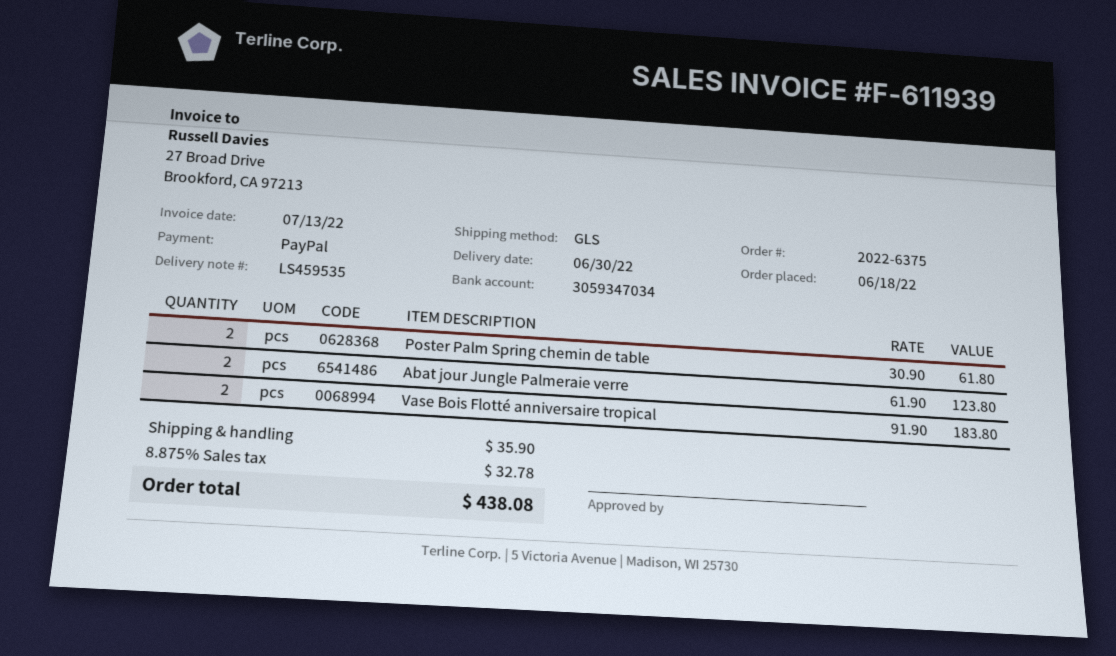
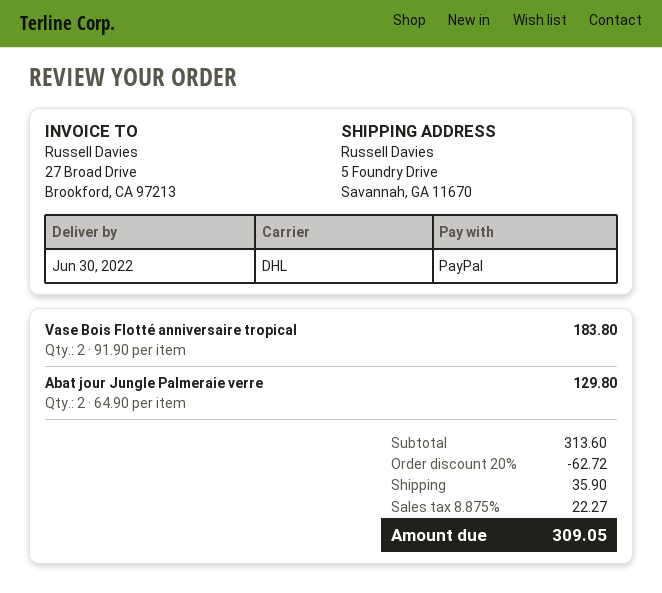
shipping method: GLS -> DHL
Poster Palm Spring chemin de table: 2 x 30.90 = 61.80 -> none
Abat jour Jungle Palmeraie verre: 2 x 61.90 = 123.80 -> 2 x 64.90 = 129.80
discount: none -> 20% = 62.72
tax: 8.875% = 32.78 -> 8.875% = 22.27
total: 438.08 -> 309.05

